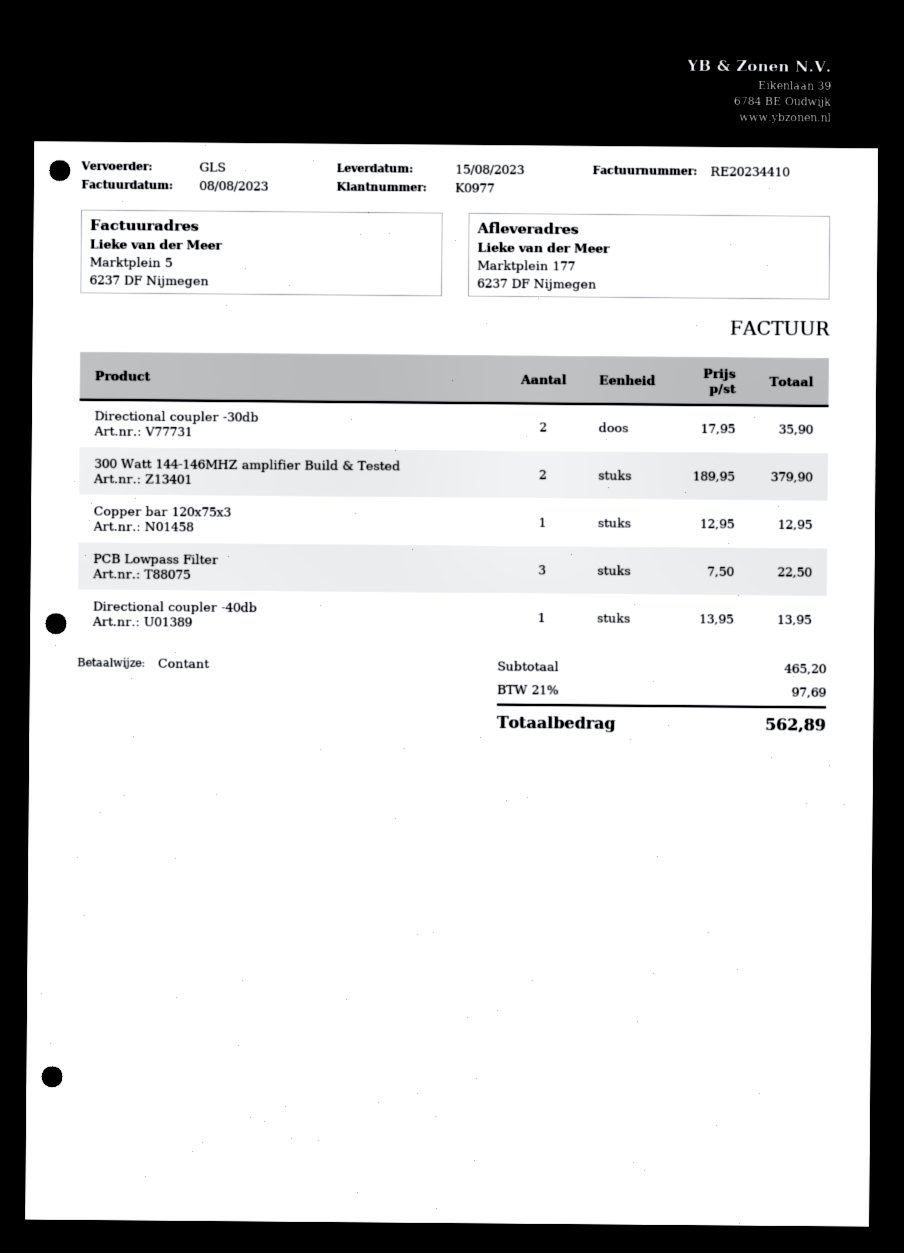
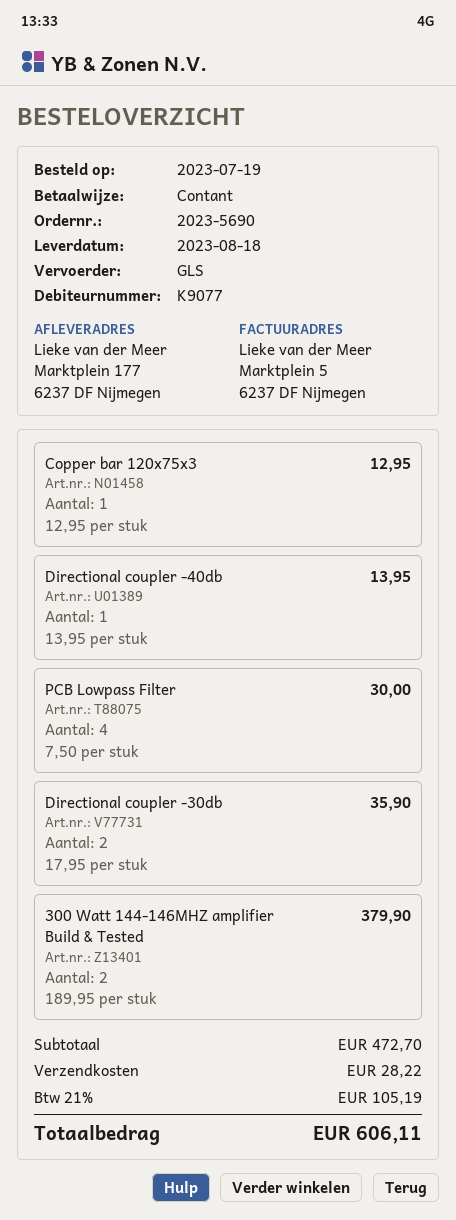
delivery date: 2023-08-15 -> 2023-08-18
customer number: K0977 -> K9077
PCB Lowpass Filter: 3 x 7.50 = 22.50 -> 4 x 7.50 = 30.00
subtotal: 465.20 -> 472.70
shipping: none -> 28.22
tax: 21% = 97.69 -> 21% = 105.19
total: 562.89 -> 606.11

